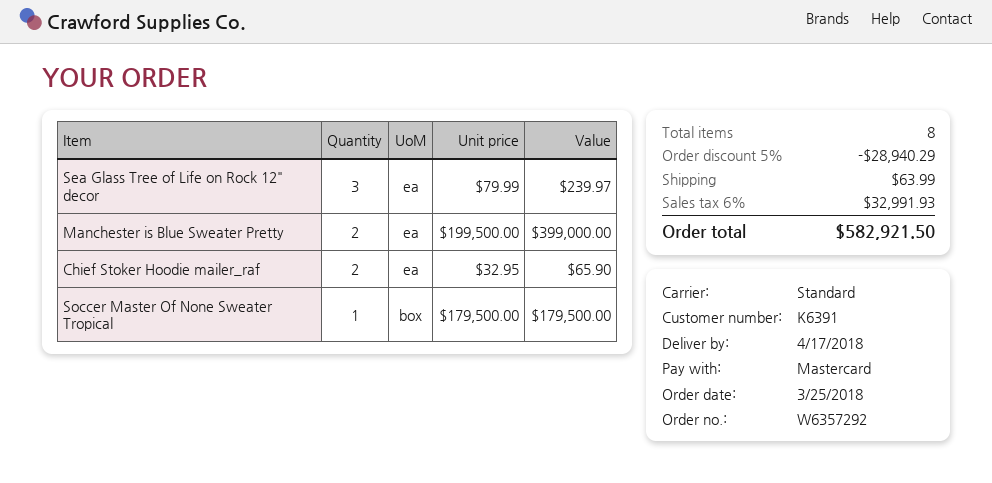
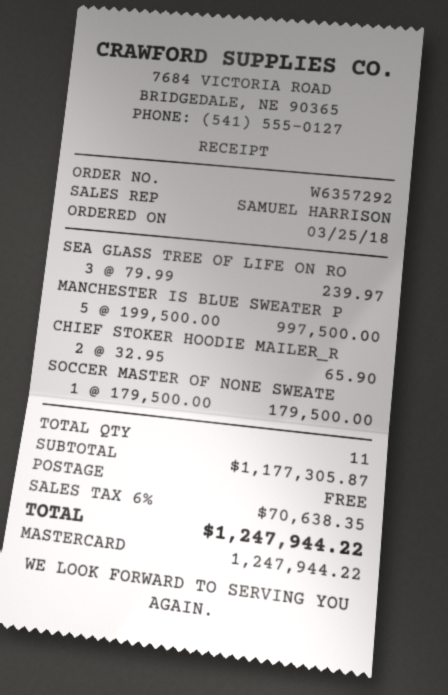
Manchester is Blue Sweater Pretty: 2 x 199500.00 = 399000.00 -> 5 x 199500.00 = 997500.00
total quantity: 8 -> 11
discount: 5% = 28940.29 -> none
shipping: 63.99 -> 0.00
tax: 6% = 32991.93 -> 6% = 70638.35
total: 582921.50 -> 1247944.22

